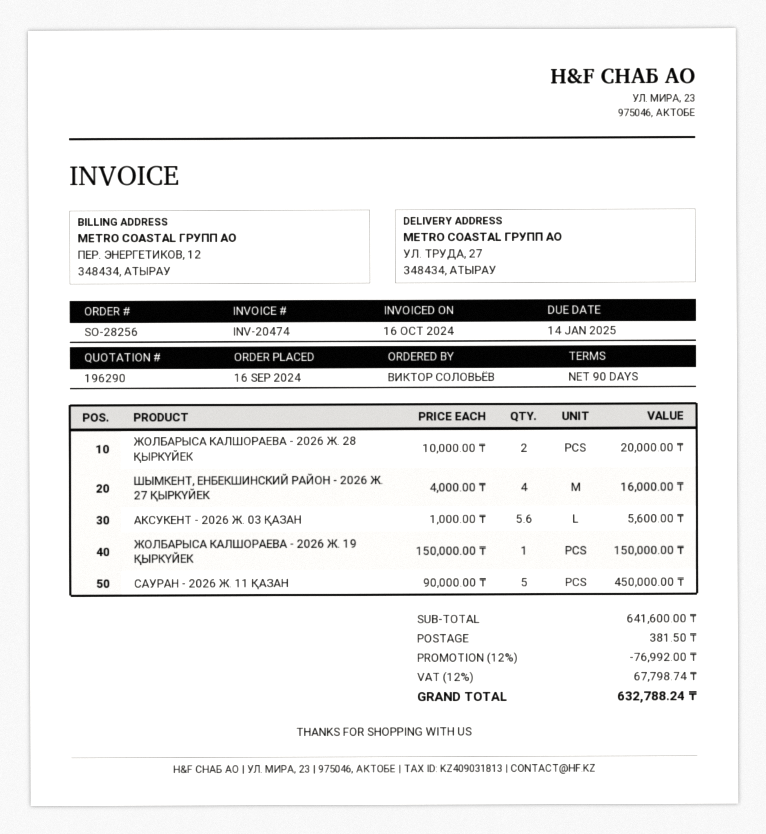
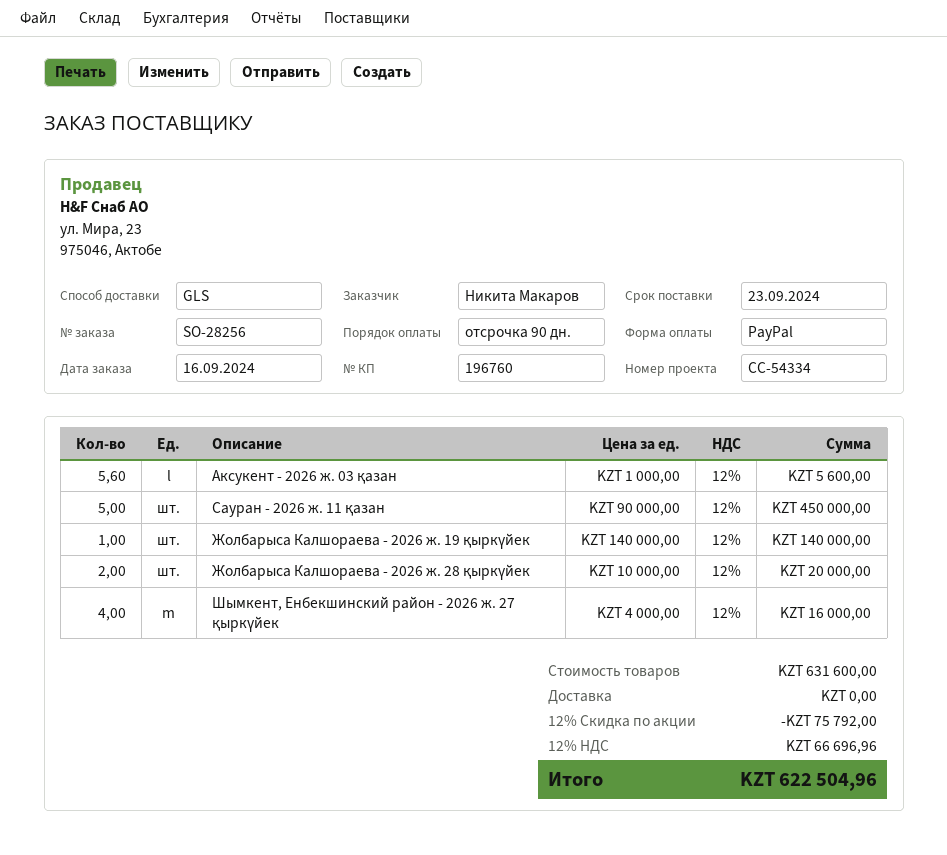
quote number: 196290 -> 196760
ordered by: ВИКТОР СОЛОВЬЁВ -> Никита Макаров
ЖОЛБАРЫСА КАЛШОРАЕВА - 2026 Ж. 19 ҚЫРКҮЙЕК: 1 x 150000.00 = 150000.00 -> 1 x 140000.00 = 140000.00
subtotal: 641600.00 -> 631600.00
discount: 12% = 76992.00 -> 12% = 75792.00
shipping: 381.50 -> 0.00
tax: 12% = 67798.74 -> 12% = 66696.96
total: 632788.24 -> 622504.96

